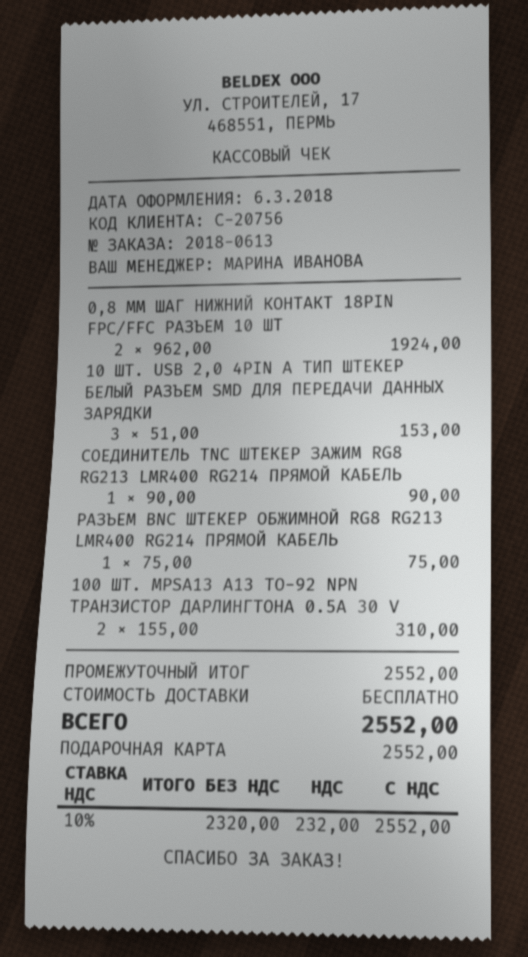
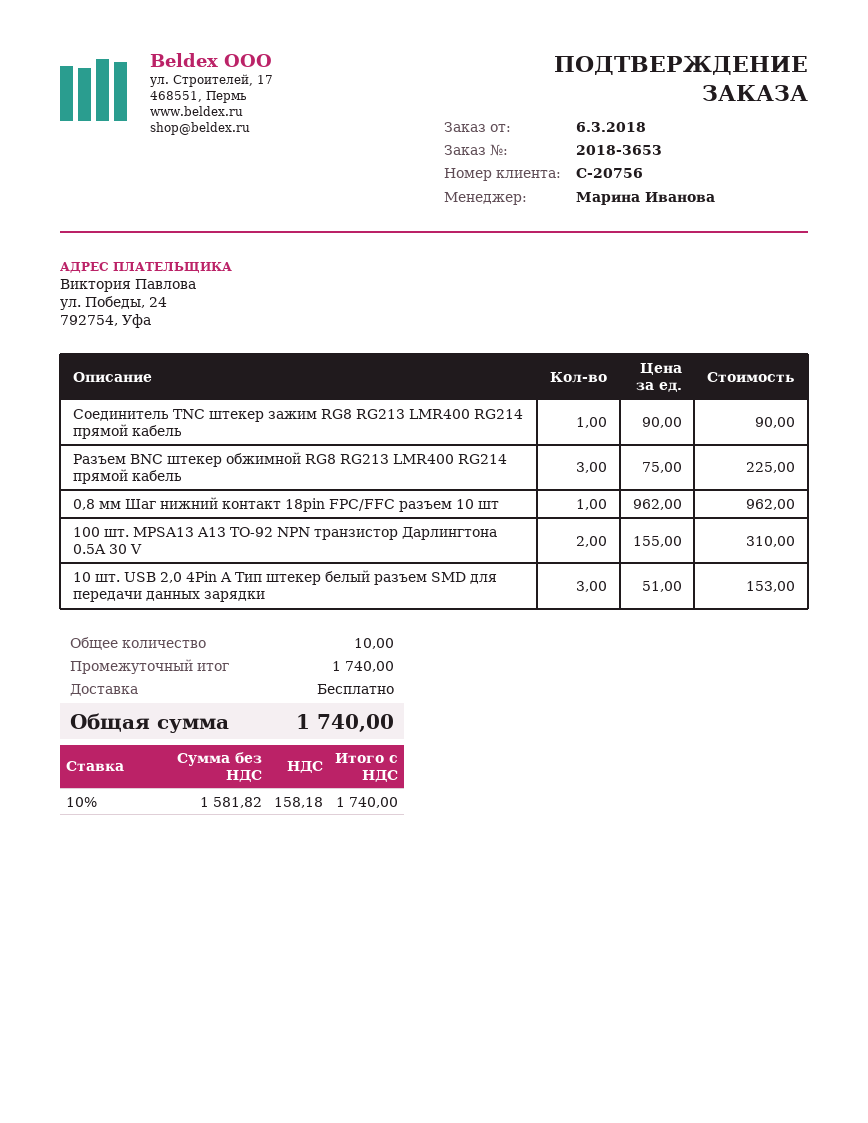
order number: 2018-0613 -> 2018-3653
0,8 ММ ШАГ НИЖНИЙ КОНТАКТ 18PIN FPC/FFC РАЗЪЕМ 10 ШТ: 2 x 962.00 = 1924.00 -> 1 x 962.00 = 962.00
РАЗЪЕМ BNC ШТЕКЕР ОБЖИМНОЙ RG8 RG213 LMR400 RG214 ПРЯМОЙ КАБЕЛЬ: 1 x 75.00 = 75.00 -> 3 x 75.00 = 225.00
subtotal: 2552.00 -> 1740.00
net: 2320.00 -> 1581.82
tax: 10% = 232.00 -> 10% = 158.18
total: 2552.00 -> 1740.00

